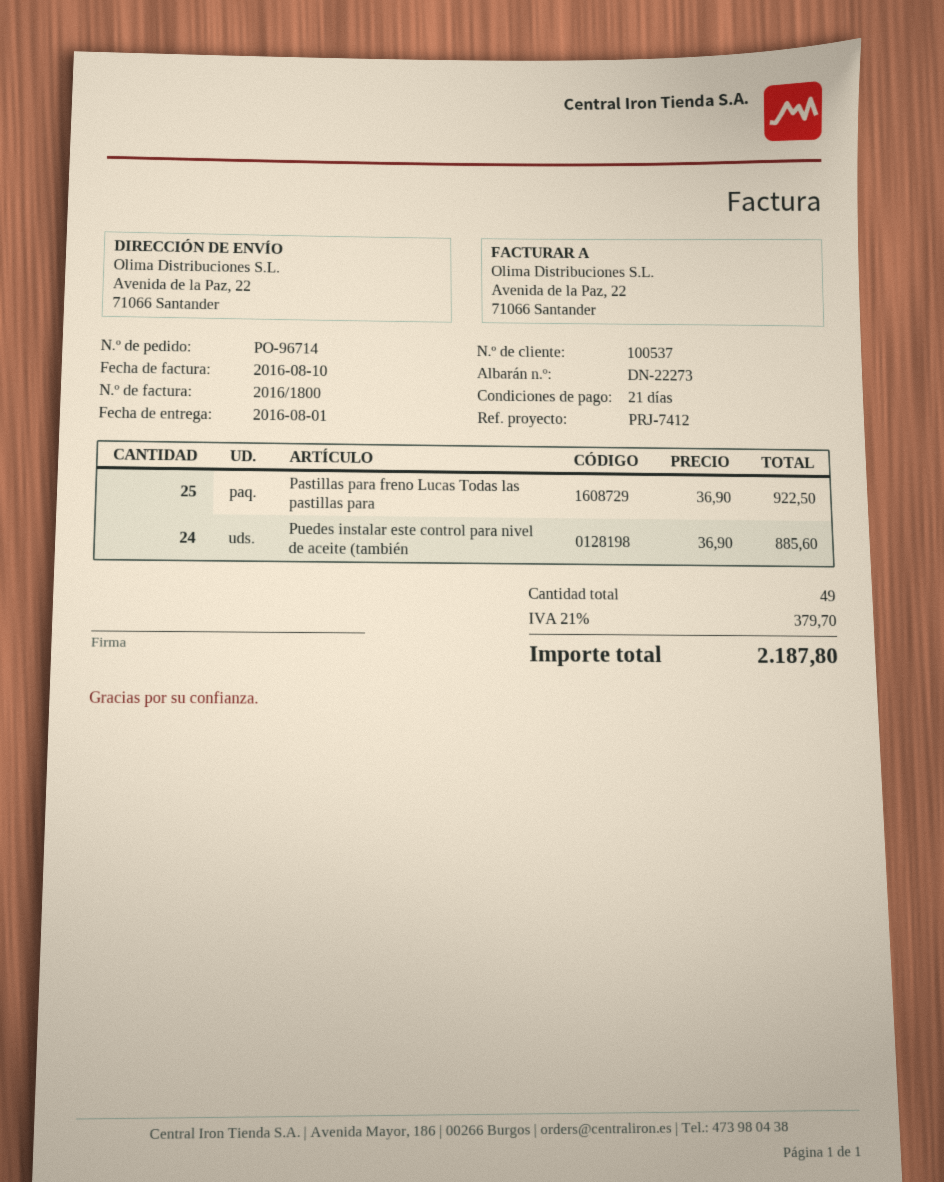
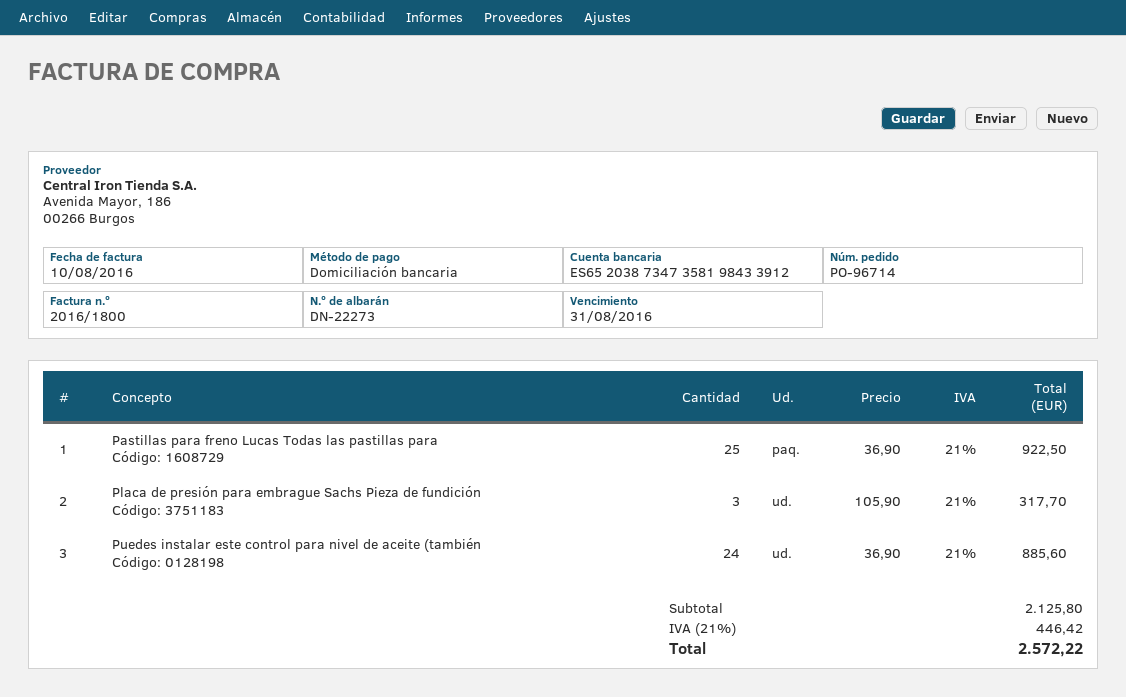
Placa de presión para embrague Sachs Pieza de fundición: none -> 3 x 105.90 = 317.70
tax: 21% = 379.70 -> 21% = 446.42
total: 2187.80 -> 2572.22

